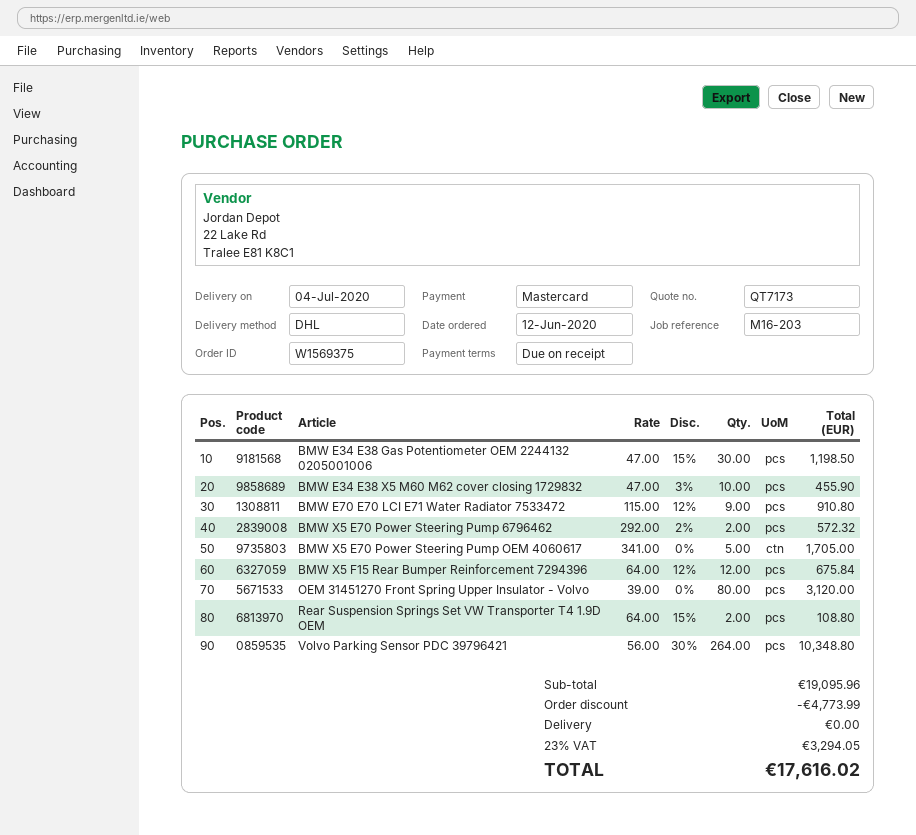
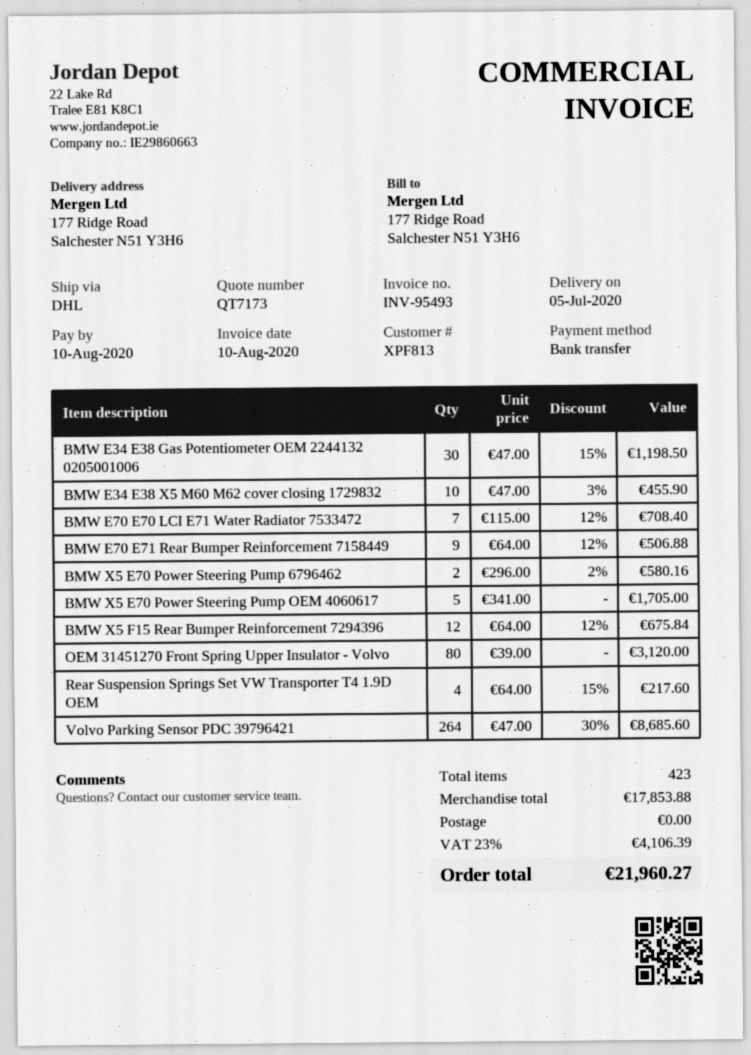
delivery date: 2020-07-04 -> 2020-07-05
payment method: Mastercard -> bank transfer
BMW E70 E70 LCI E71 Water Radiator 7533472: 9 x 115.00 - 12% = 910.80 -> 7 x 115.00 - 12% = 708.40
BMW X5 E70 Power Steering Pump 6796462: 2 x 292.00 - 2% = 572.32 -> 2 x 296.00 - 2% = 580.16
Rear Suspension Springs Set VW Transporter T4 1.9D OEM: 2 x 64.00 - 15% = 108.80 -> 4 x 64.00 - 15% = 217.60
Volvo Parking Sensor PDC 39796421: 264 x 56.00 - 30% = 10348.80 -> 264 x 47.00 - 30% = 8685.60
BMW E70 E71 Rear Bumper Reinforcement 7158449: none -> 9 x 64.00 - 12% = 506.88
subtotal: 19095.96 -> 17853.88
discount: 4773.99 -> none
tax: 23% = 3294.05 -> 23% = 4106.39
total: 17616.02 -> 21960.27

